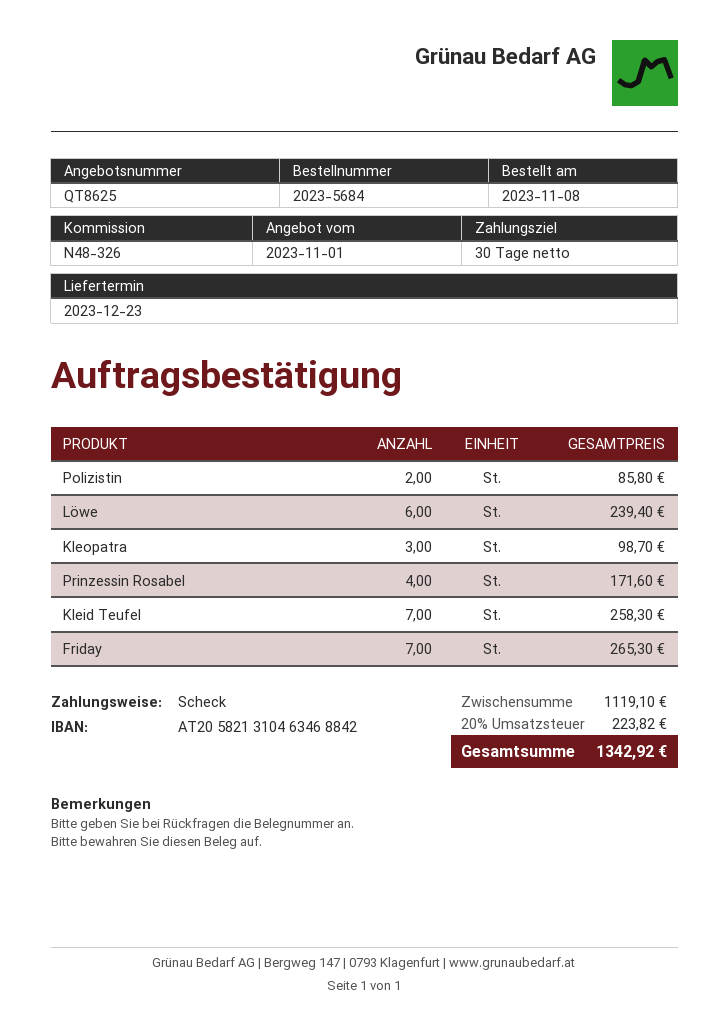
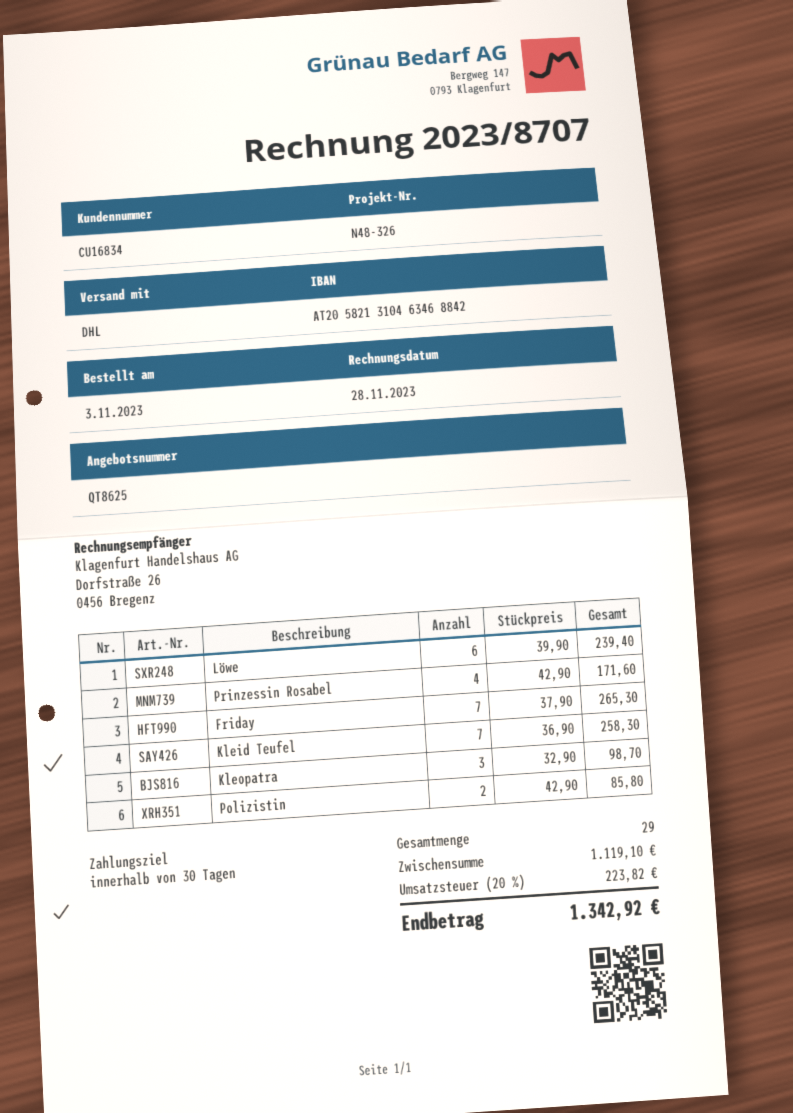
order date: 2023-11-08 -> 2023-11-03

